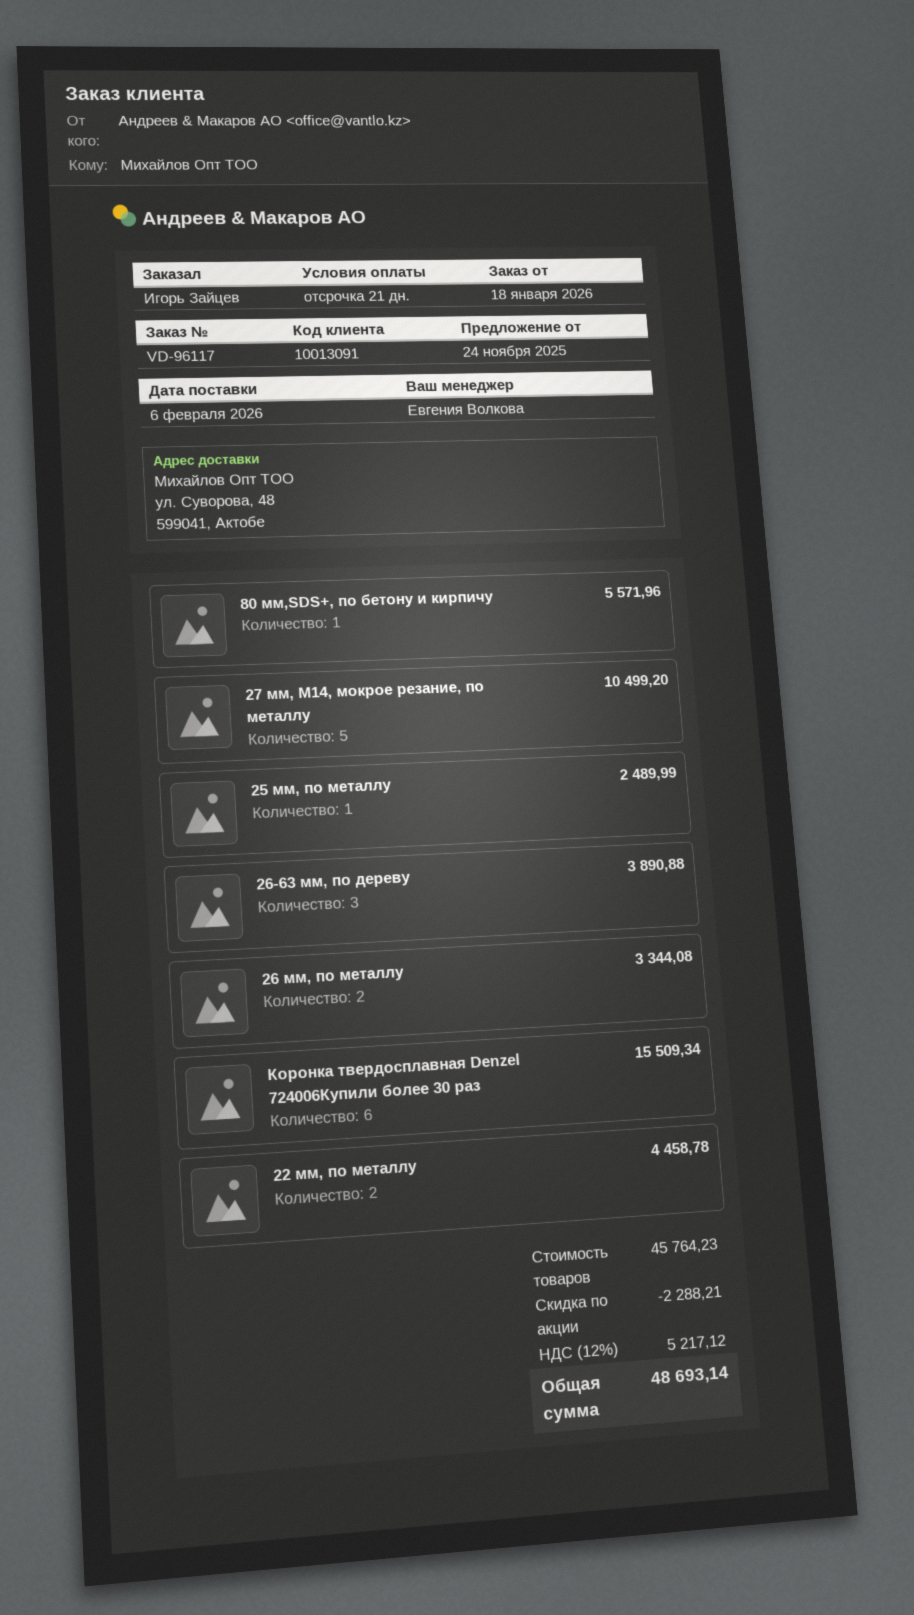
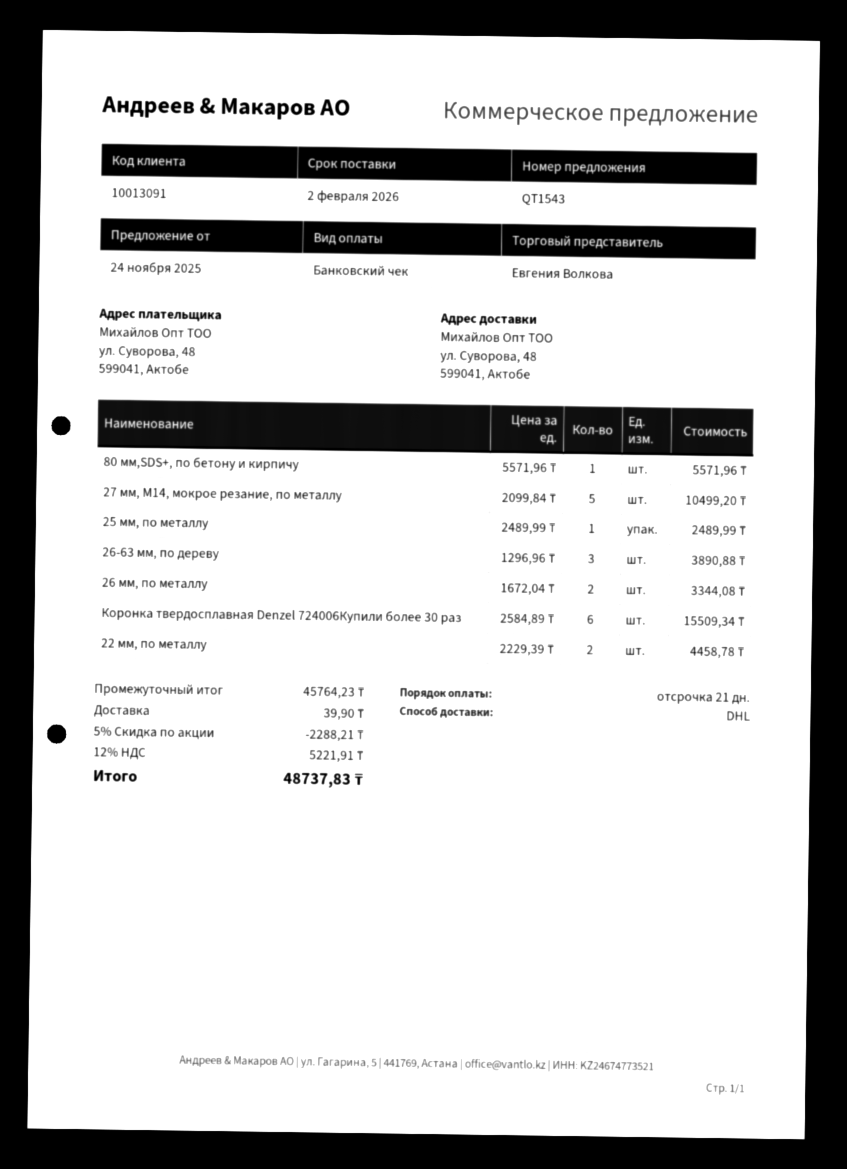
delivery date: 2026-02-06 -> 2026-02-02
shipping: none -> 39.90
tax: 12% = 5217.12 -> 12% = 5221.91
total: 48693.14 -> 48737.83

